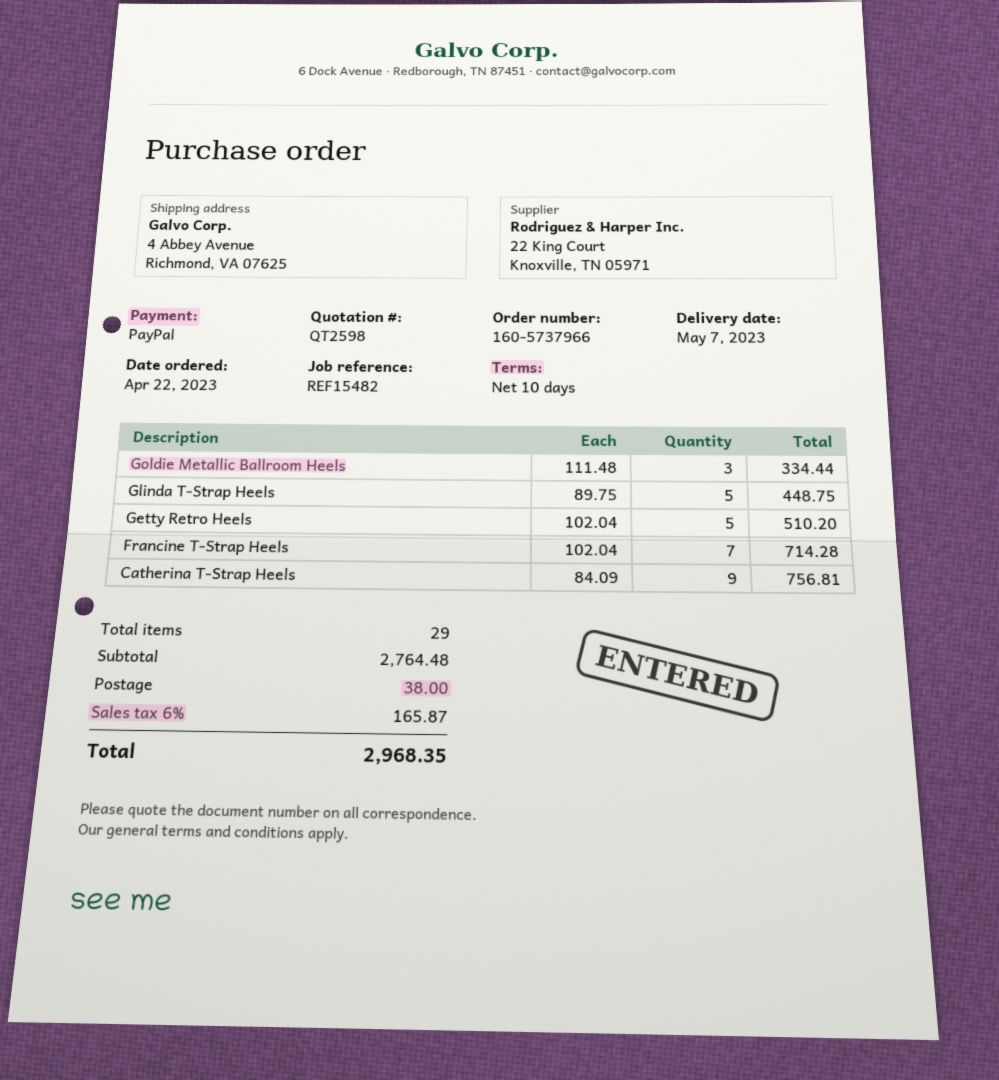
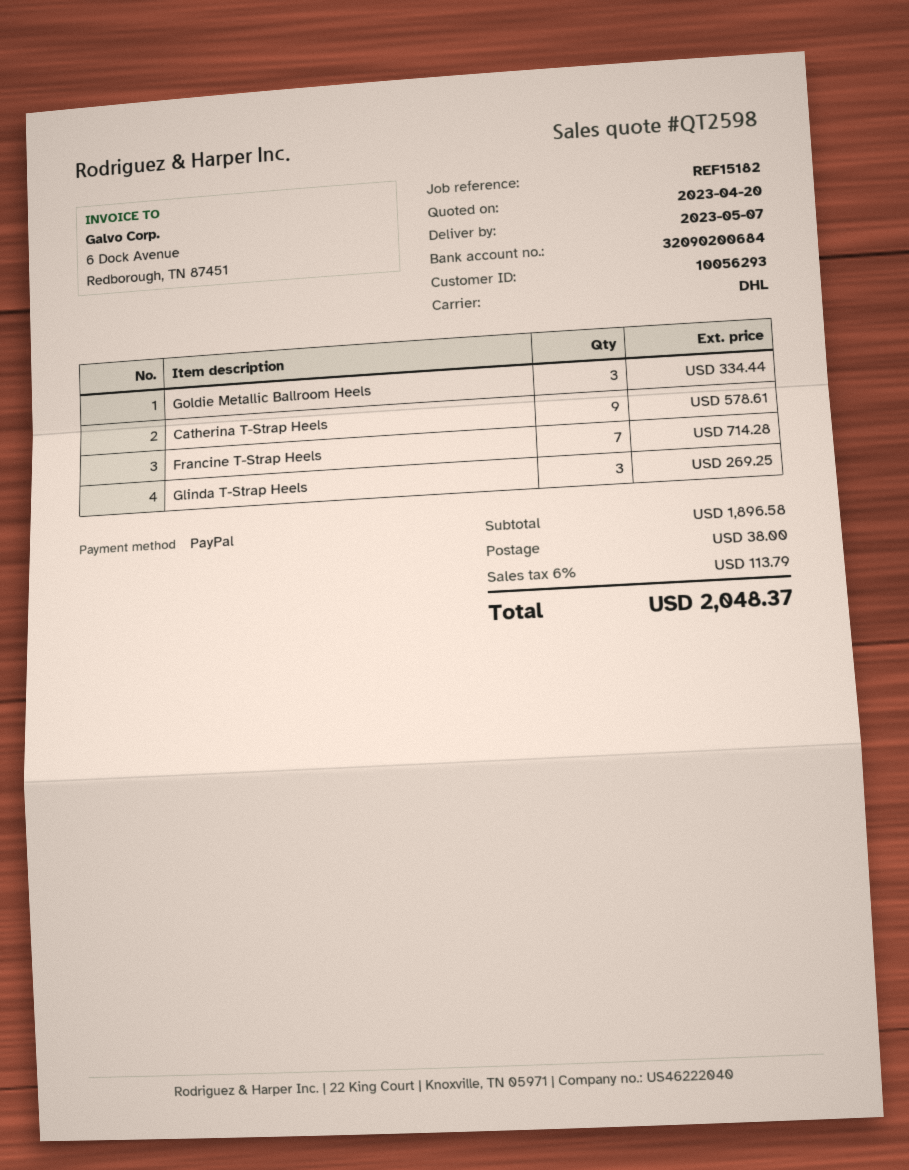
reference: REF15482 -> REF15182
Glinda T-Strap Heels: 5 for 448.75 -> 3 for 269.25
Getty Retro Heels: 5 for 510.20 -> none
Catherina T-Strap Heels: 9 for 756.81 -> 9 for 578.61
subtotal: 2764.48 -> 1896.58
tax: 6% = 165.87 -> 6% = 113.79
total: 2968.35 -> 2048.37

